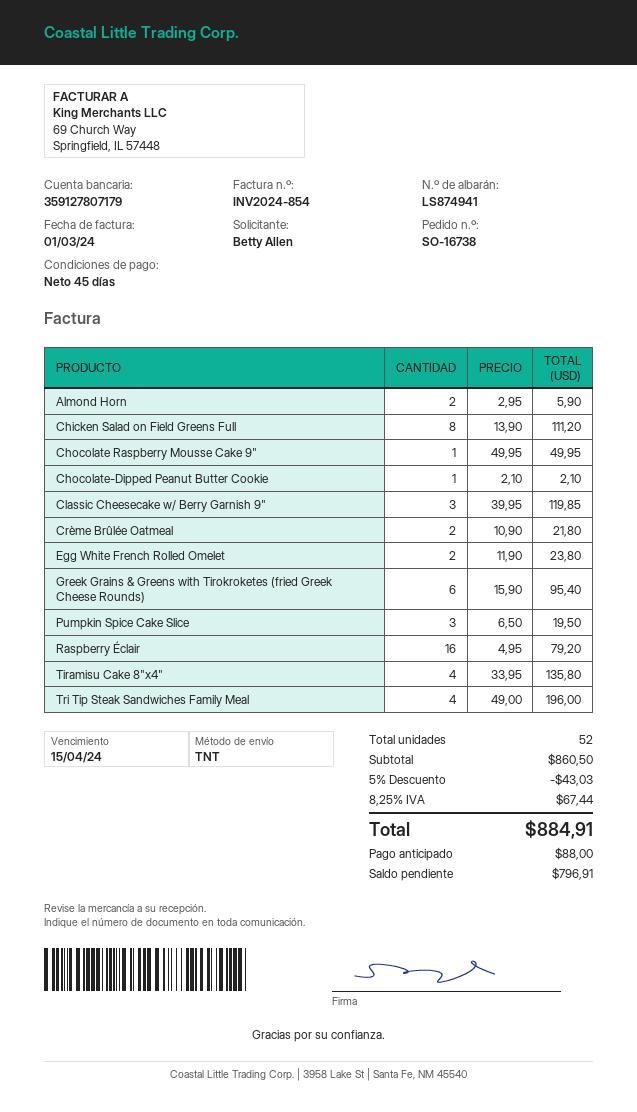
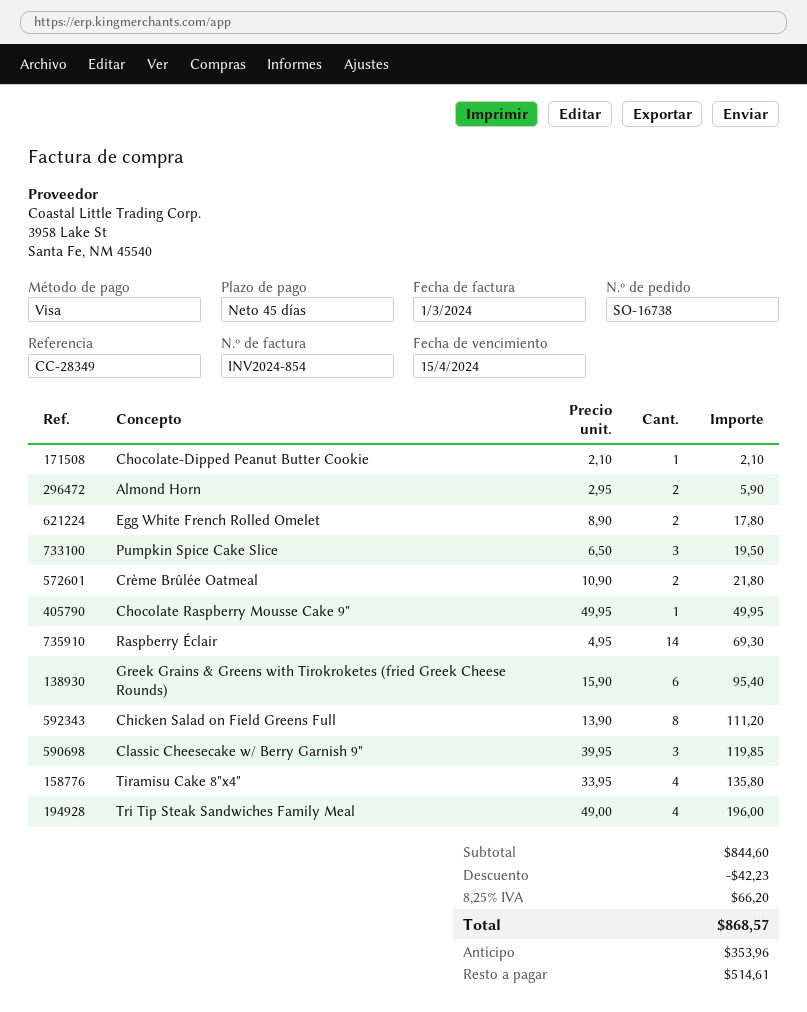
Egg White French Rolled Omelet: 2 x 11.90 = 23.80 -> 2 x 8.90 = 17.80
Raspberry Éclair: 16 x 4.95 = 79.20 -> 14 x 4.95 = 69.30
subtotal: 860.50 -> 844.60
discount: 43.03 -> 42.23
tax: 8.25% = 67.44 -> 8.25% = 66.20
total: 884.91 -> 868.57
deposit: 88.00 -> 353.96
balance: 796.91 -> 514.61

